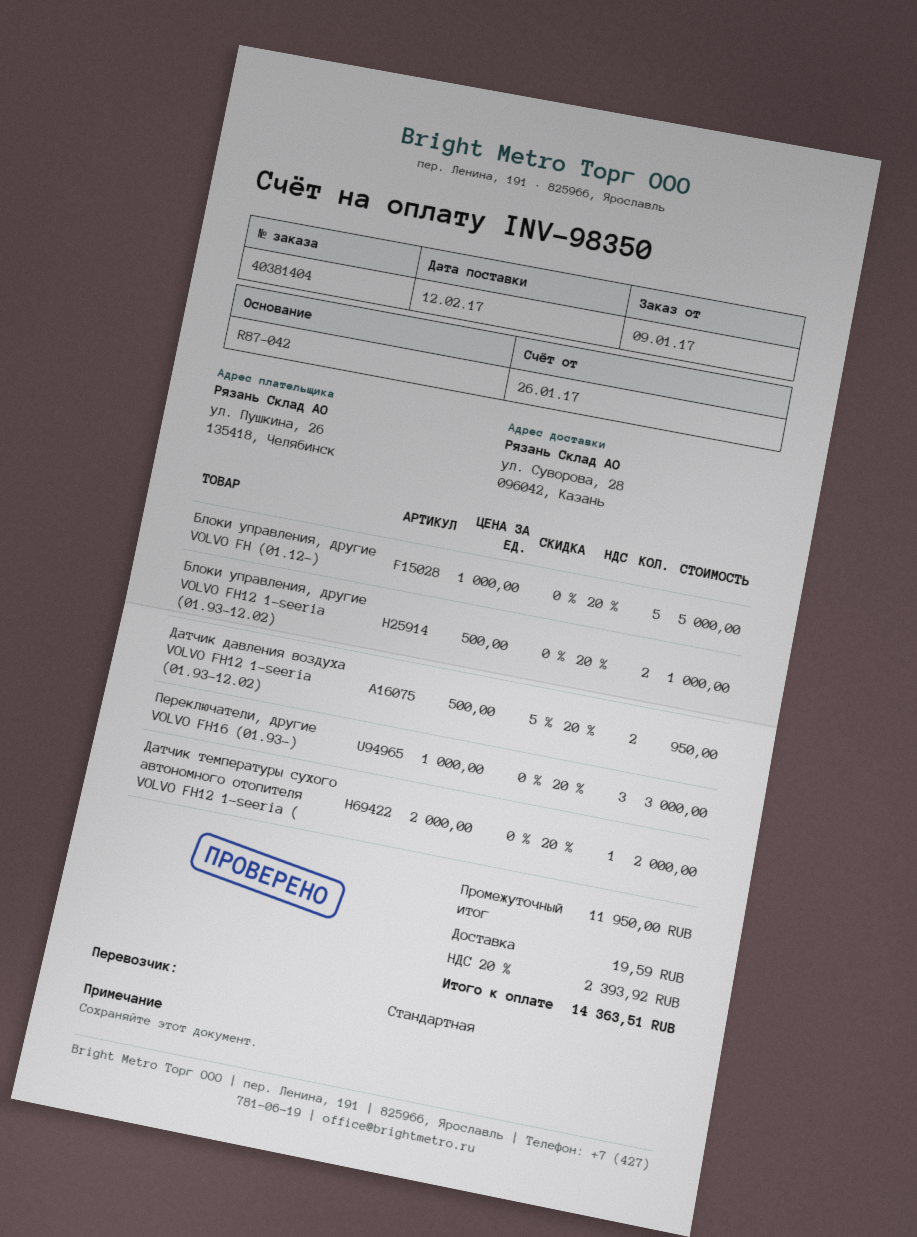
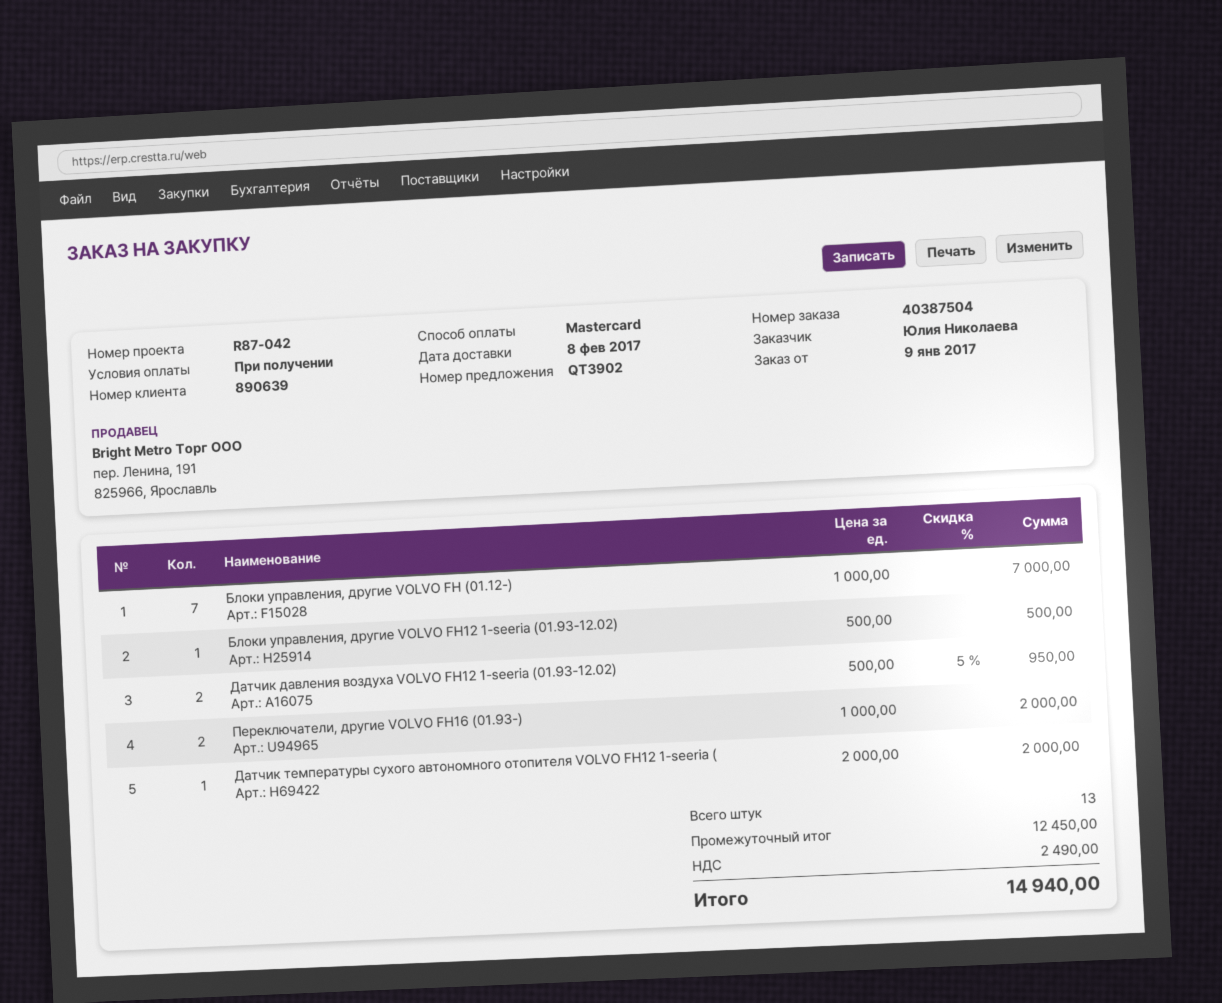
order number: 40381404 -> 40387504
delivery date: 2017-02-12 -> 2017-02-08
Блоки управления, другие VOLVO FH (01.12-): 5 x 1000.00 = 5000.00 -> 7 x 1000.00 = 7000.00
Блоки управления, другие VOLVO FH12 1-seeria (01.93-12.02): 2 x 500.00 = 1000.00 -> 1 x 500.00 = 500.00
Переключатели, другие VOLVO FH16 (01.93-): 3 x 1000.00 = 3000.00 -> 2 x 1000.00 = 2000.00
subtotal: 11950.00 -> 12450.00
shipping: 19.59 -> none
tax: 2393.92 -> 2490.00
total: 14363.51 -> 14940.00

